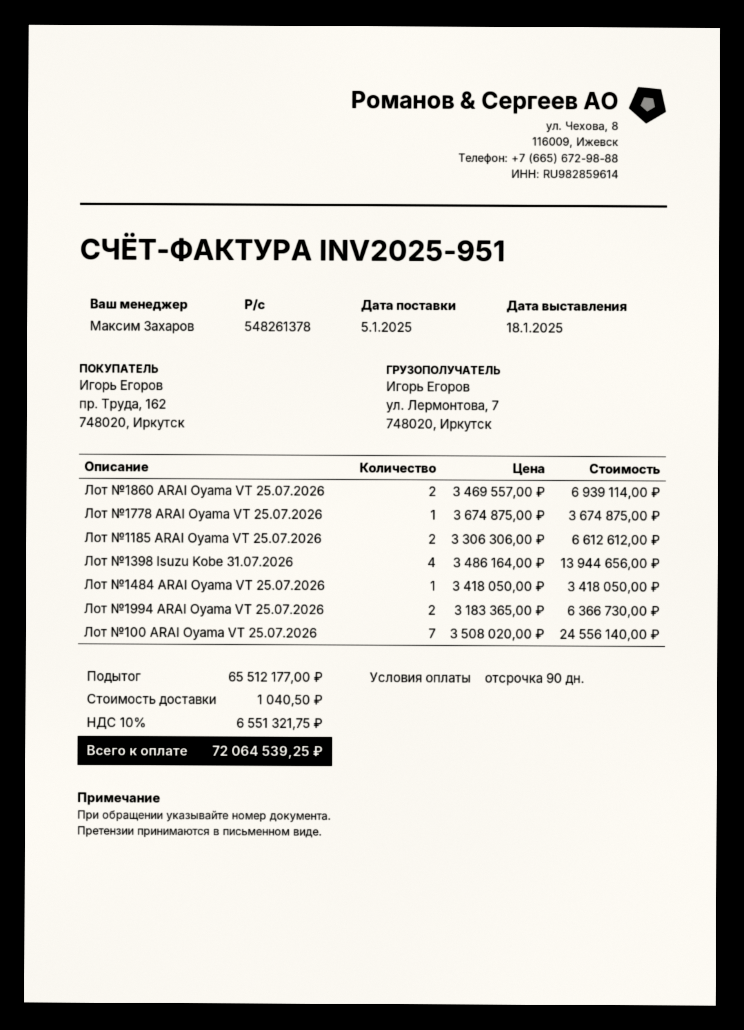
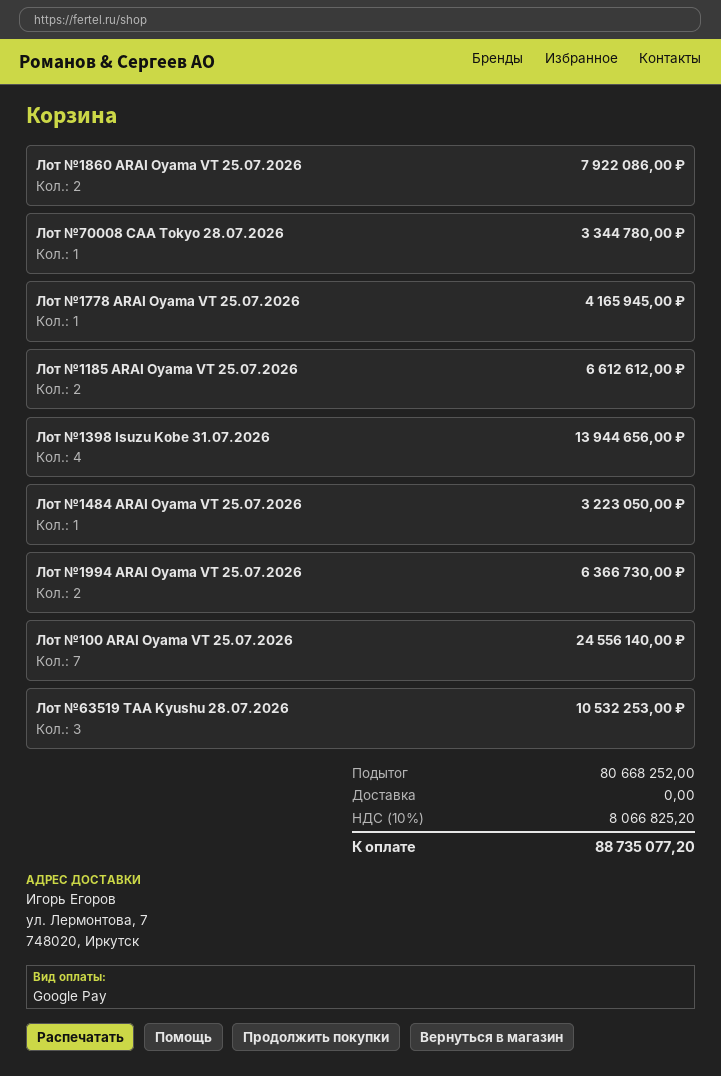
Лот №1860 ARAI Oyama VT 25.07.2026: 2 for 6939114.00 -> 2 for 7922086.00
Лот №1778 ARAI Oyama VT 25.07.2026: 1 for 3674875.00 -> 1 for 4165945.00
Лот №1484 ARAI Oyama VT 25.07.2026: 1 for 3418050.00 -> 1 for 3223050.00
Лот №70008 CAA Tokyo 28.07.2026: none -> 1 for 3344780.00
Лот №63519 TAA Kyushu 28.07.2026: none -> 3 for 10532253.00
subtotal: 65512177.00 -> 80668252.00
shipping: 1040.50 -> 0.00
tax: 10% = 6551321.75 -> 10% = 8066825.20
total: 72064539.25 -> 88735077.20

